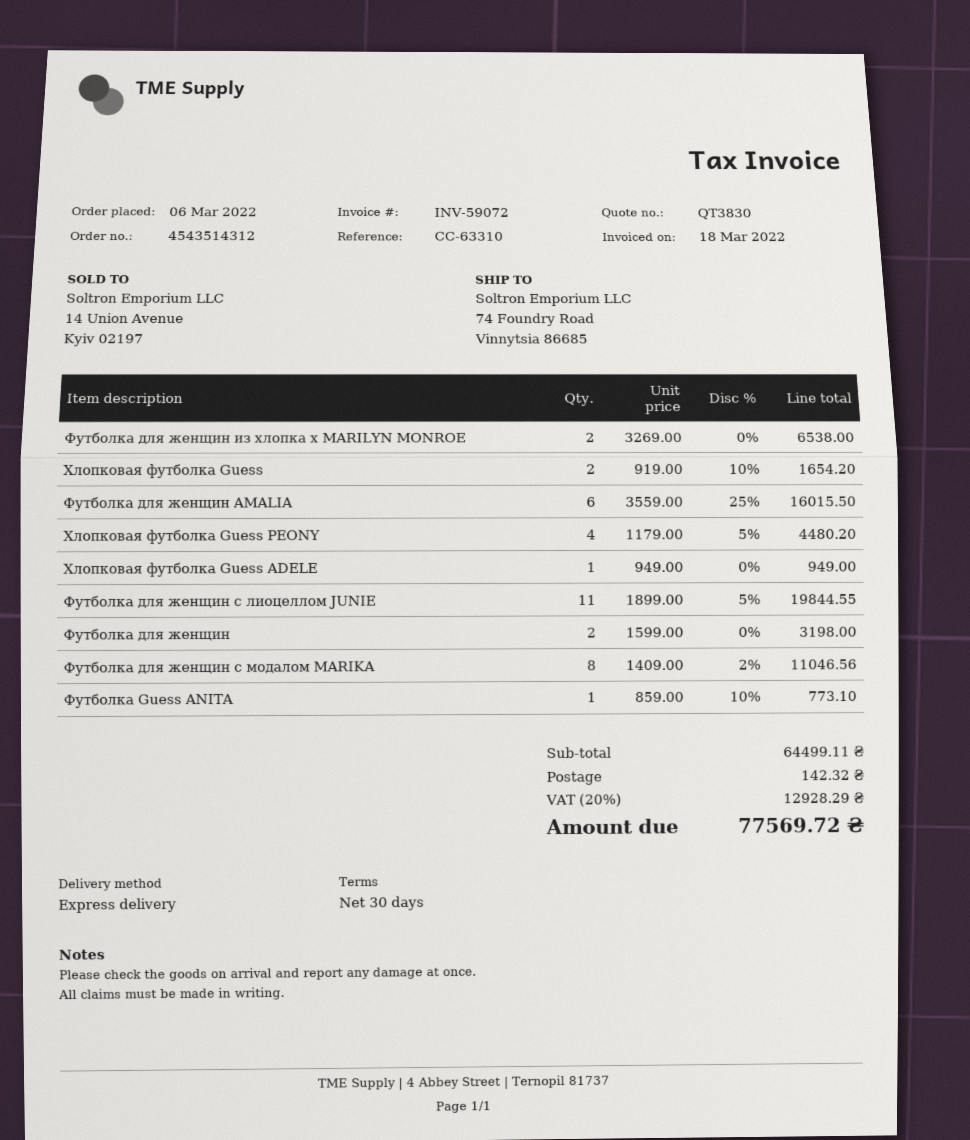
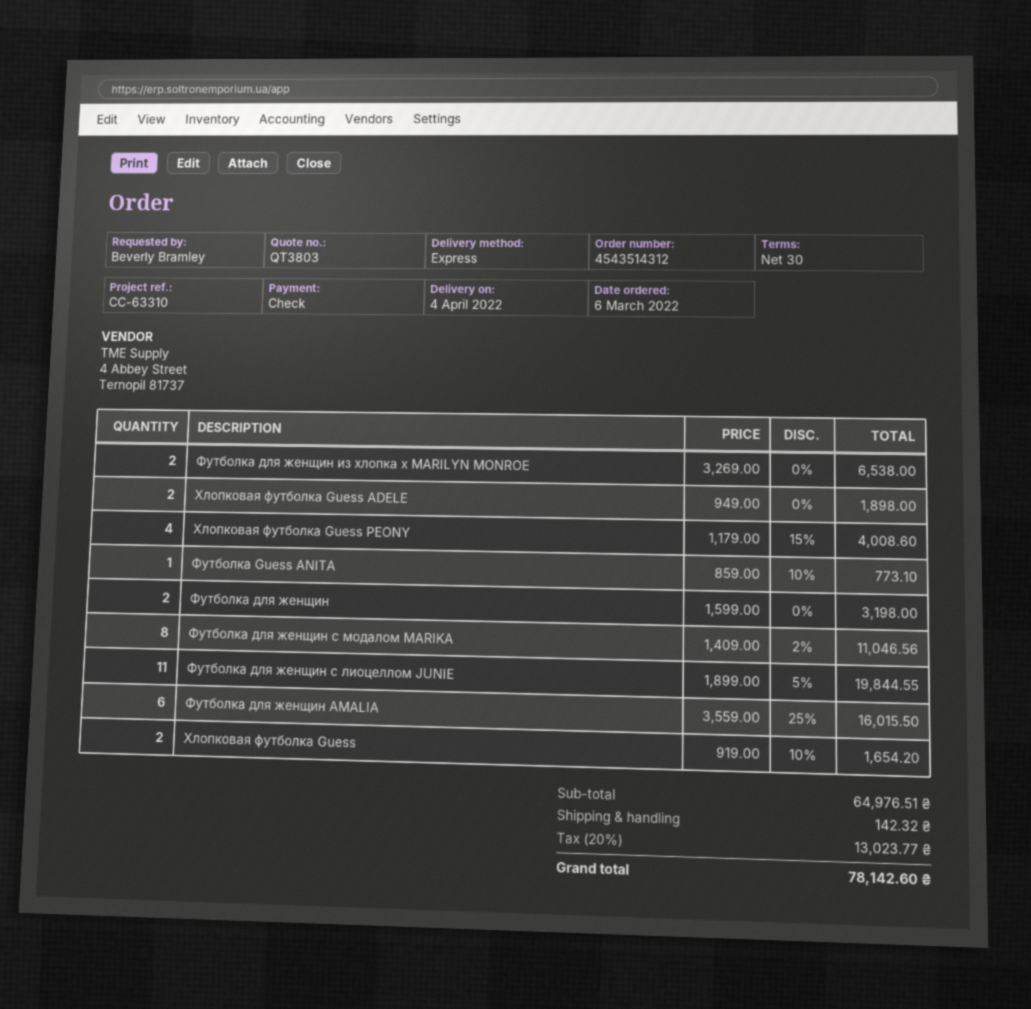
quote number: QT3830 -> QT3803
Хлопковая футболка Guess PEONY: 4 x 1179.00 - 5% = 4480.20 -> 4 x 1179.00 - 15% = 4008.60
Хлопковая футболка Guess ADELE: 1 x 949.00 = 949.00 -> 2 x 949.00 = 1898.00
subtotal: 64499.11 -> 64976.51
tax: 20% = 12928.29 -> 20% = 13023.77
total: 77569.72 -> 78142.60

